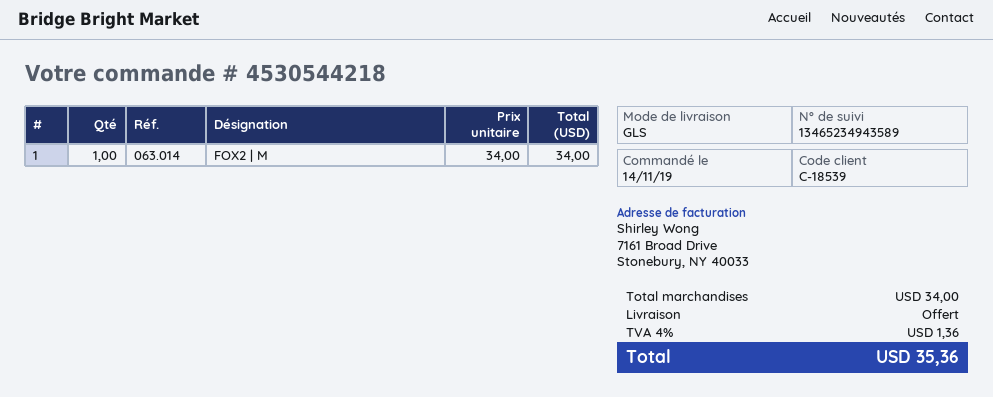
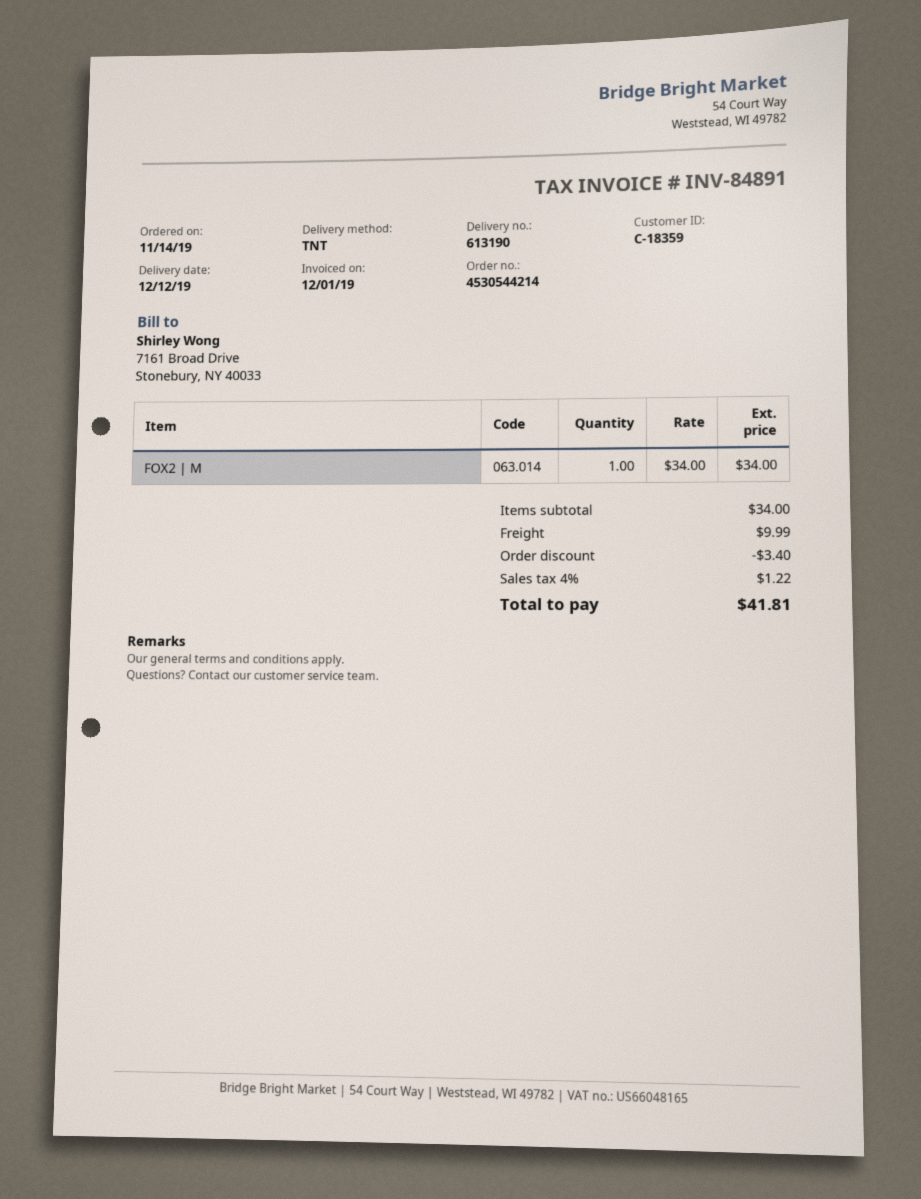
order number: 4530544218 -> 4530544214
customer number: C-18539 -> C-18359
shipping method: GLS -> TNT
discount: none -> 3.40
shipping: 0.00 -> 9.99
tax: 4% = 1.36 -> 4% = 1.22
total: 35.36 -> 41.81

